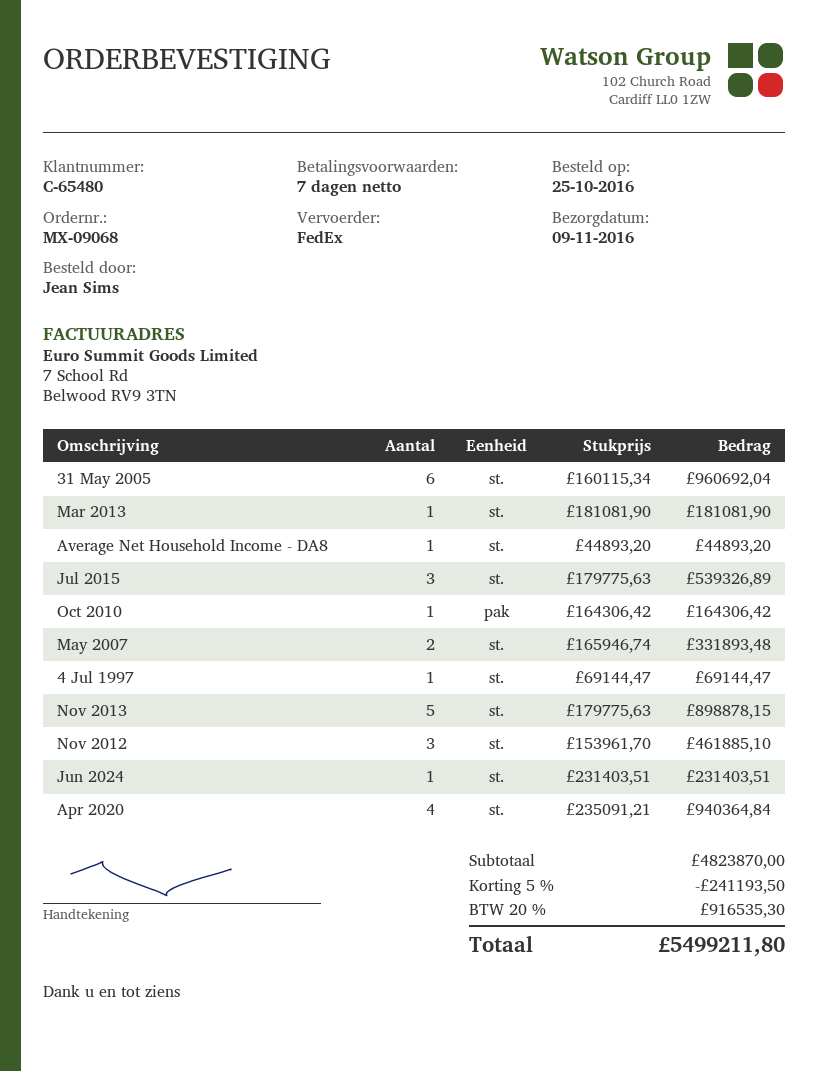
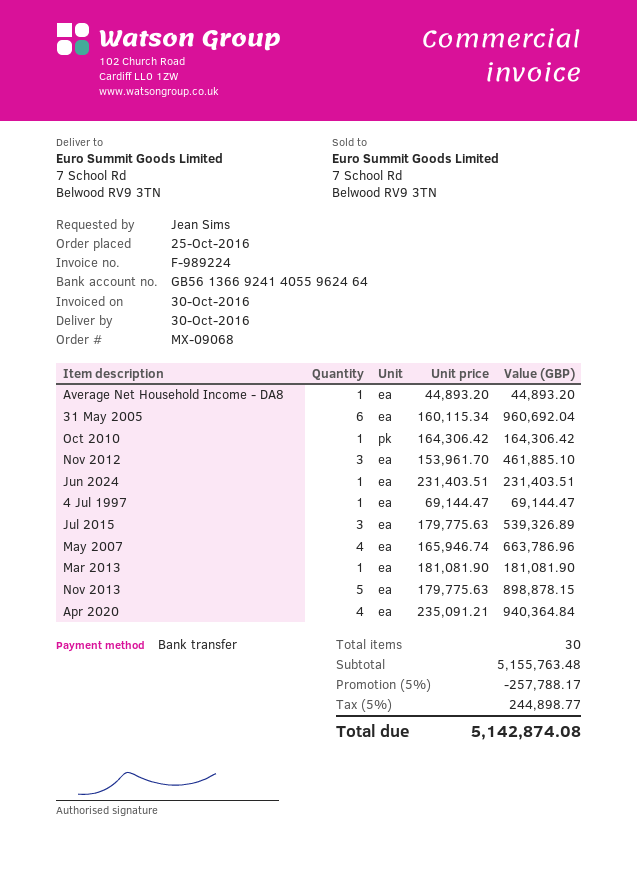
delivery date: 2016-11-09 -> 2016-10-30
May 2007: 2 x 165946.74 = 331893.48 -> 4 x 165946.74 = 663786.96
subtotal: 4823870.00 -> 5155763.48
discount: 5% = 241193.50 -> 5% = 257788.17
tax: 20% = 916535.30 -> 5% = 244898.77
total: 5499211.80 -> 5142874.08

